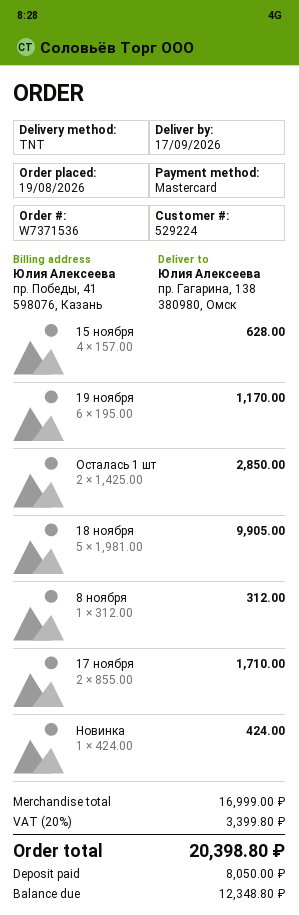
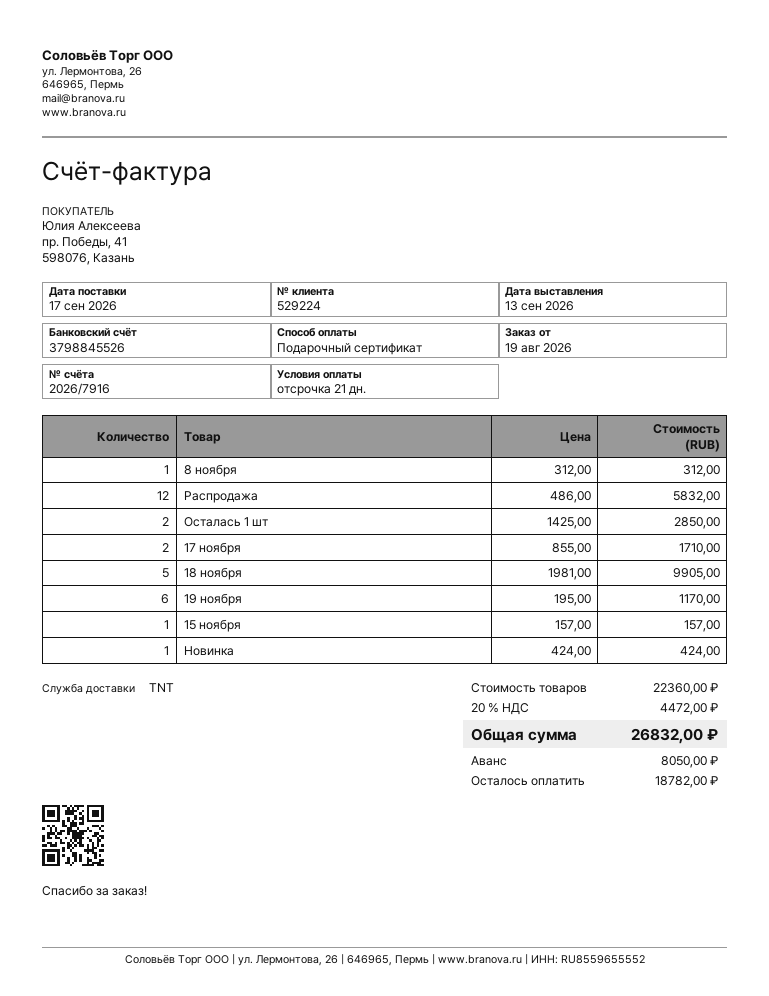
payment method: Mastercard -> gift card
15 ноября: 4 x 157.00 = 628.00 -> 1 x 157.00 = 157.00
Распродажа: none -> 12 x 486.00 = 5832.00
subtotal: 16999.00 -> 22360.00
tax: 20% = 3399.80 -> 20% = 4472.00
total: 20398.80 -> 26832.00
balance: 12348.80 -> 18782.00

